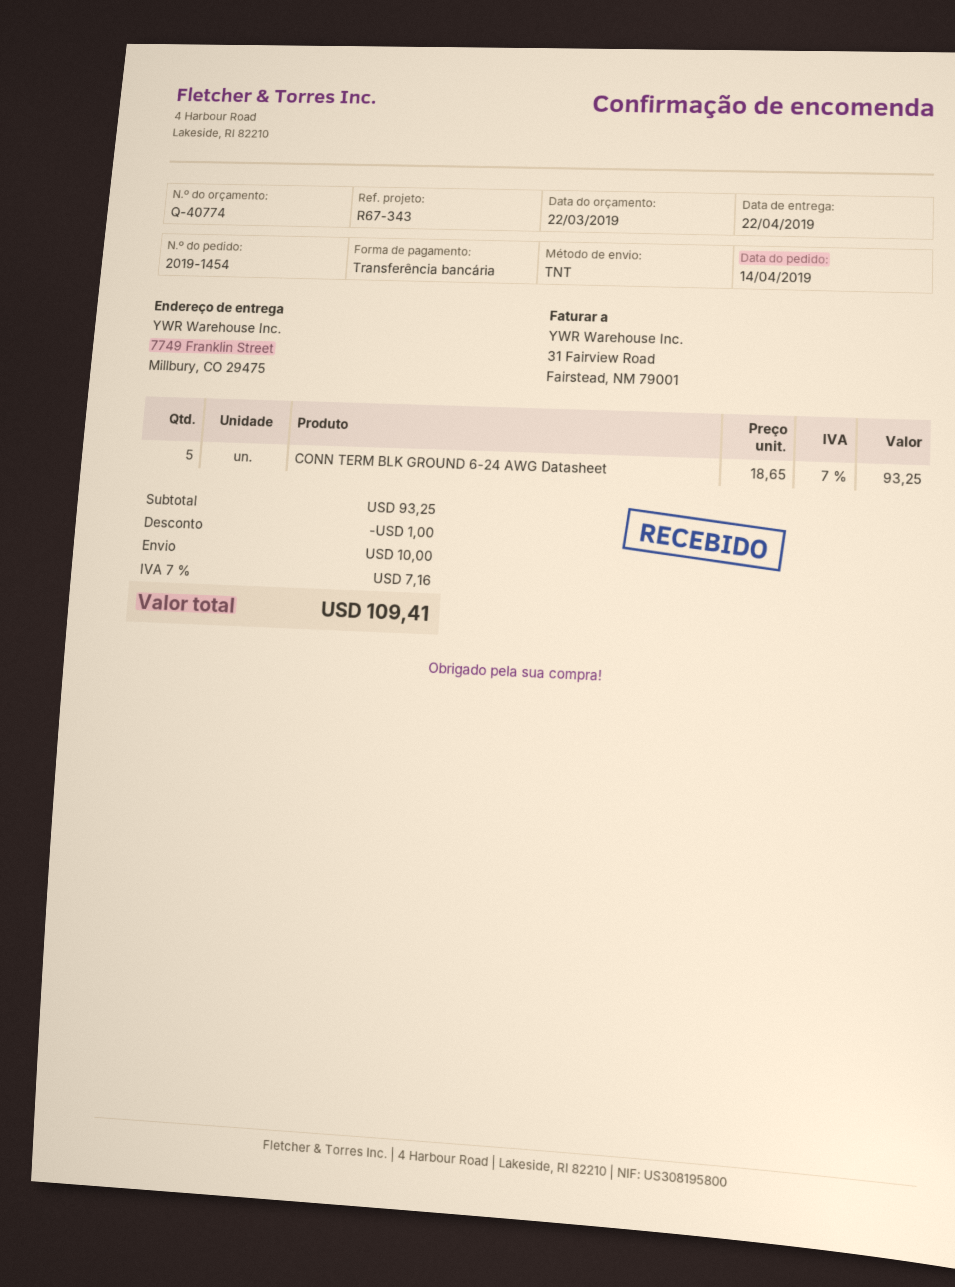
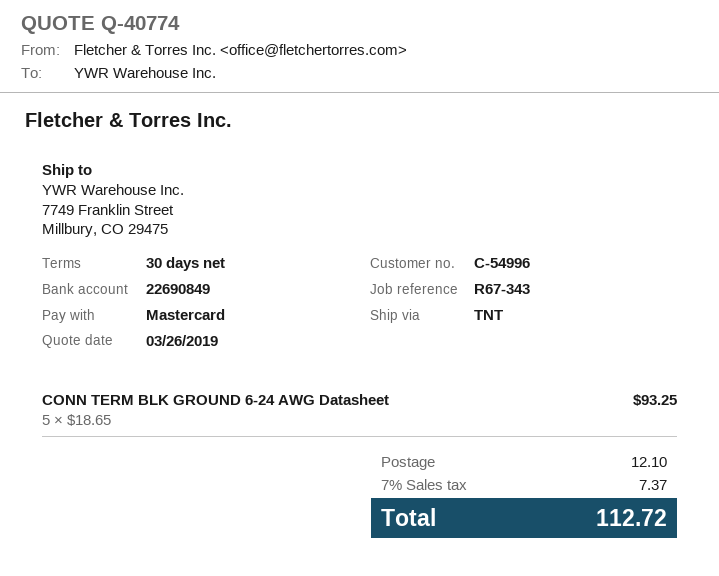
quote date: 2019-03-22 -> 2019-03-26
payment method: bank transfer -> Mastercard
discount: 1.00 -> none
shipping: 10.00 -> 12.10
tax: 7% = 7.16 -> 7% = 7.37
total: 109.41 -> 112.72

